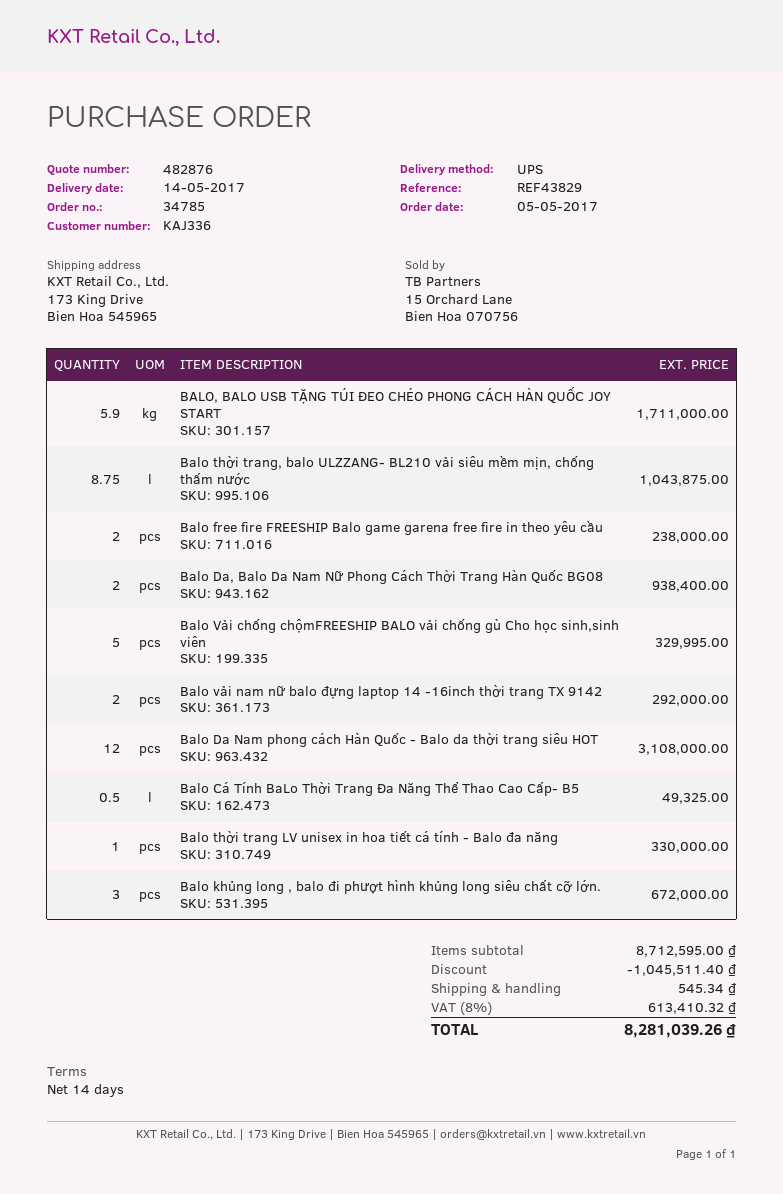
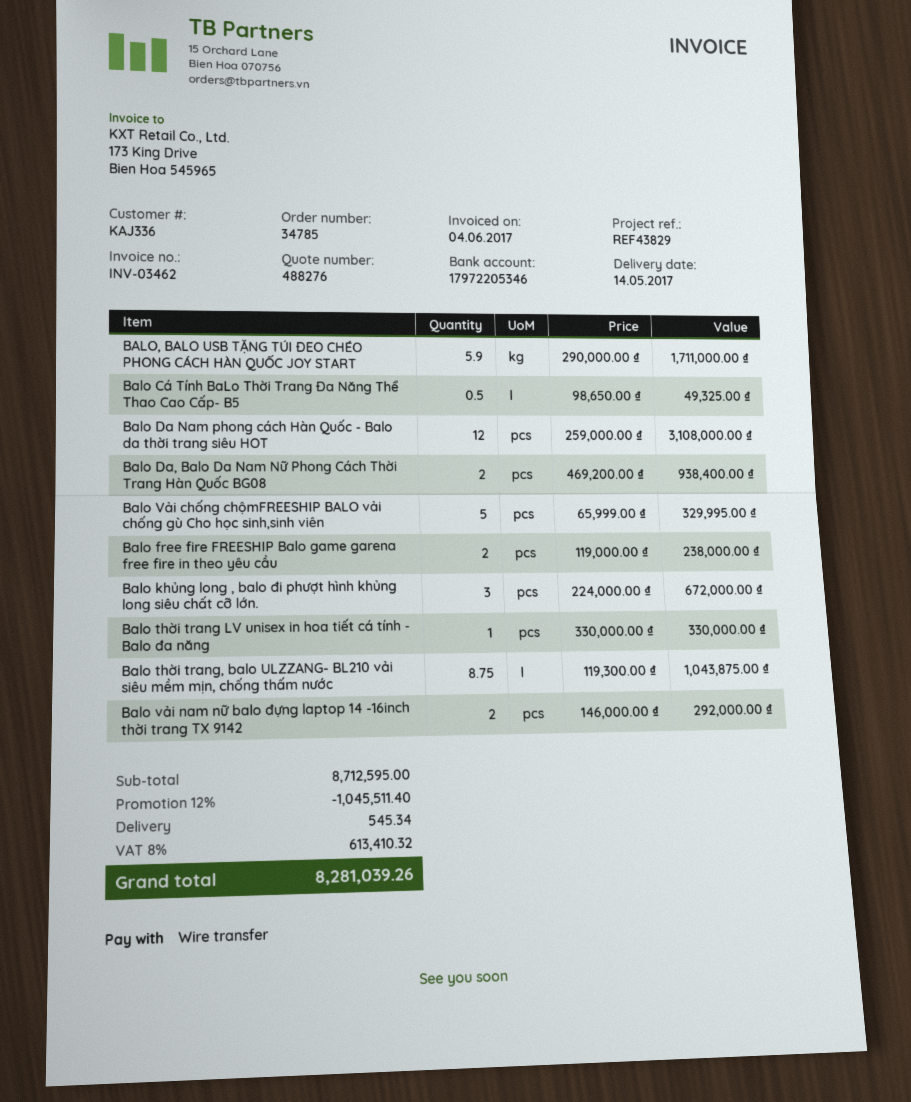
quote number: 482876 -> 488276

